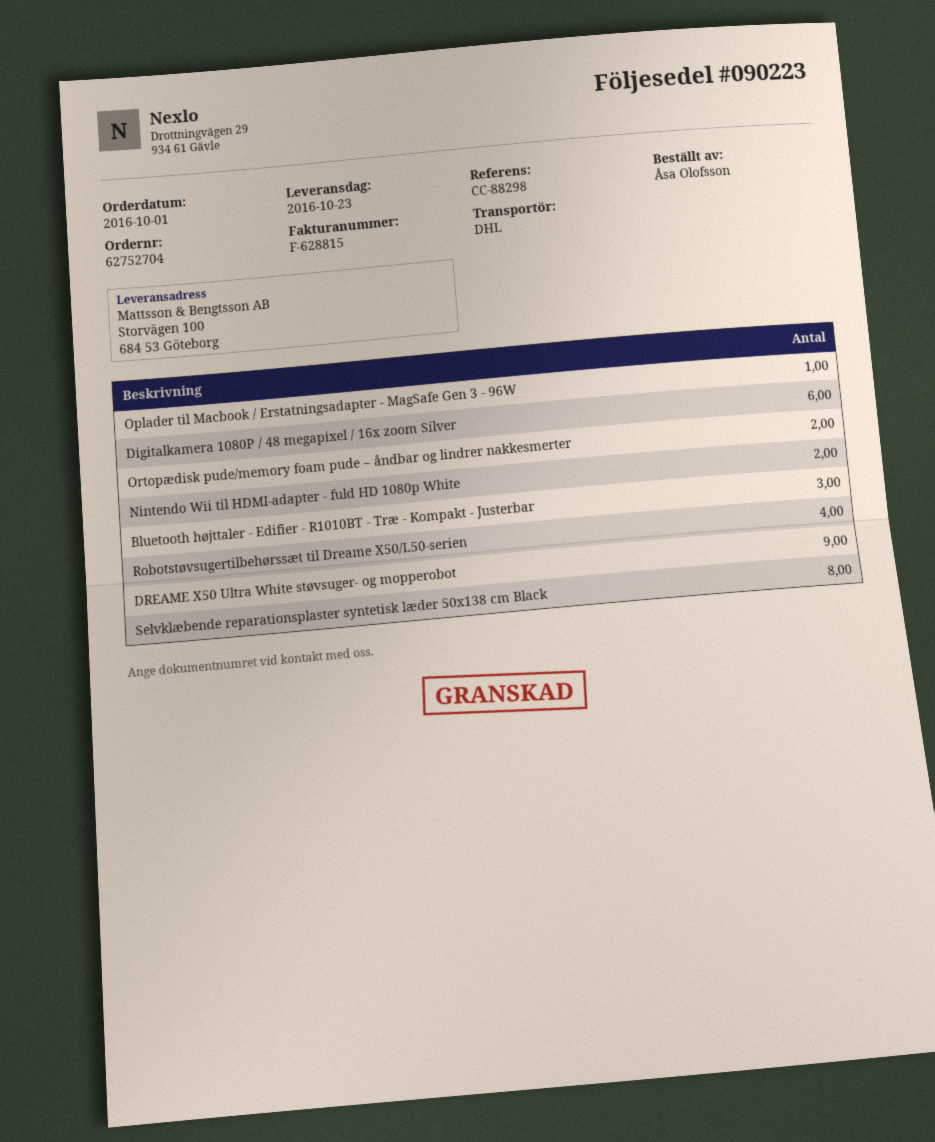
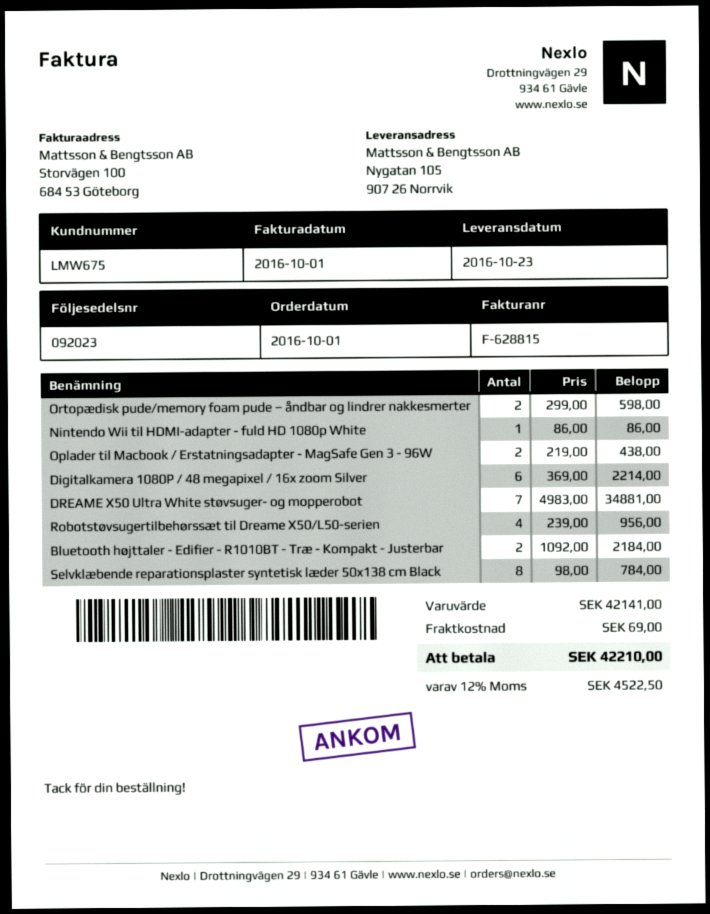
delivery note number: 090223 -> 092023
ship to: Storvägen 100, 684 53 Göteborg -> Nygatan 105, 907 26 Norrvik
Oplader til Macbook / Erstatningsadapter - MagSafe Gen 3 - 96W: 1 -> 2
Nintendo Wii til HDMI-adapter - fuld HD 1080p White: 2 -> 1
Bluetooth højttaler - Edifier - R1010BT - Træ - Kompakt - Justerbar: 3 -> 2
DREAME X50 Ultra White støvsuger- og mopperobot: 9 -> 7

